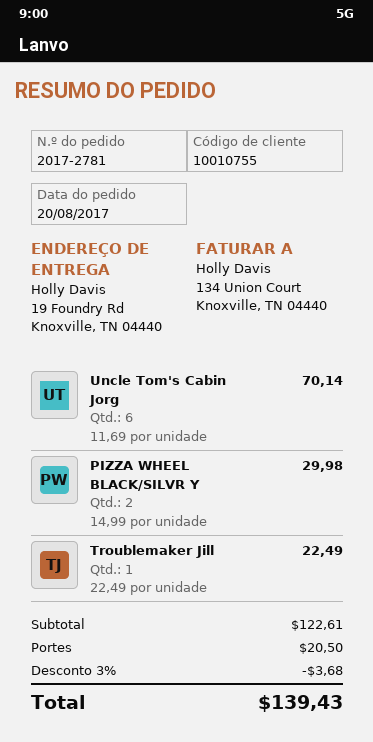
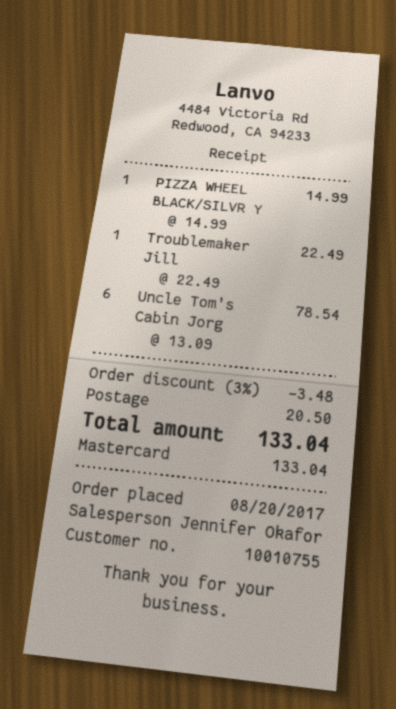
Uncle Tom's Cabin Jorg: 6 x 11.69 = 70.14 -> 6 x 13.09 = 78.54
PIZZA WHEEL BLACK/SILVR Y: 2 x 14.99 = 29.98 -> 1 x 14.99 = 14.99
discount: 3% = 3.68 -> 3% = 3.48
total: 139.43 -> 133.04

